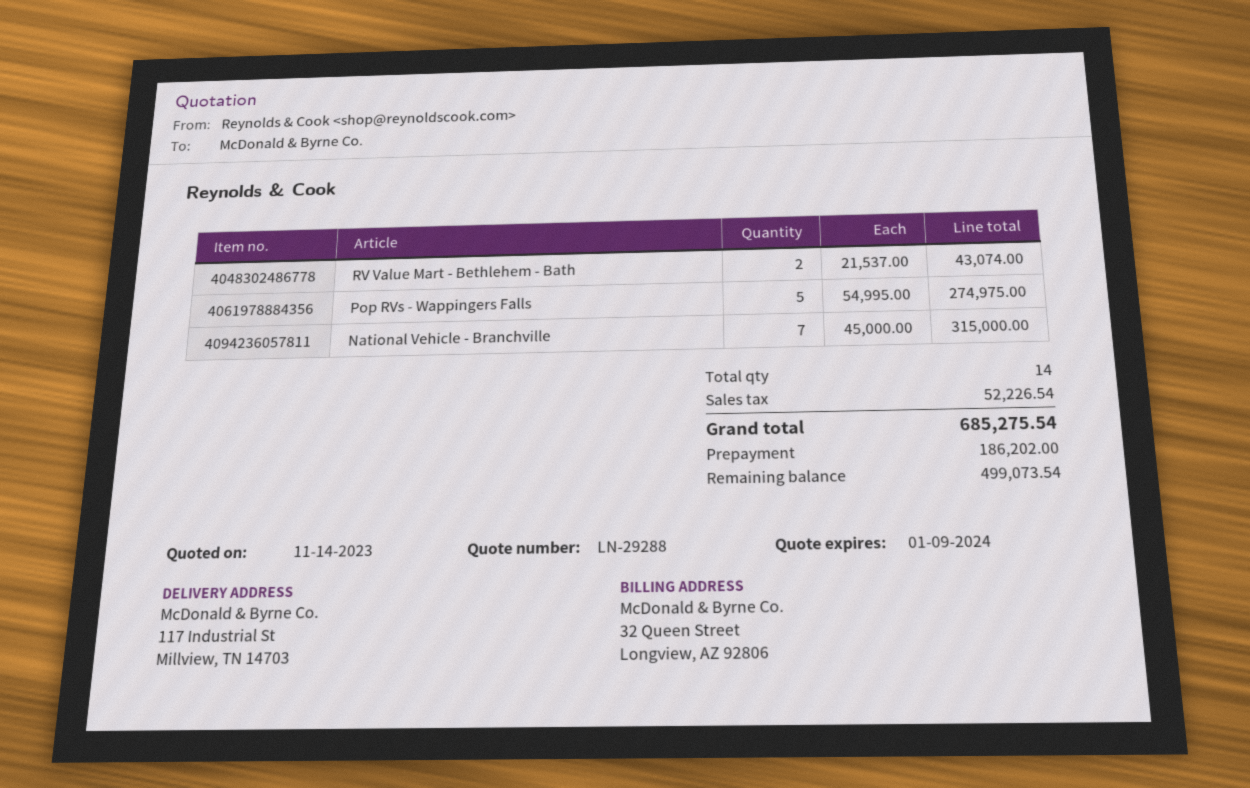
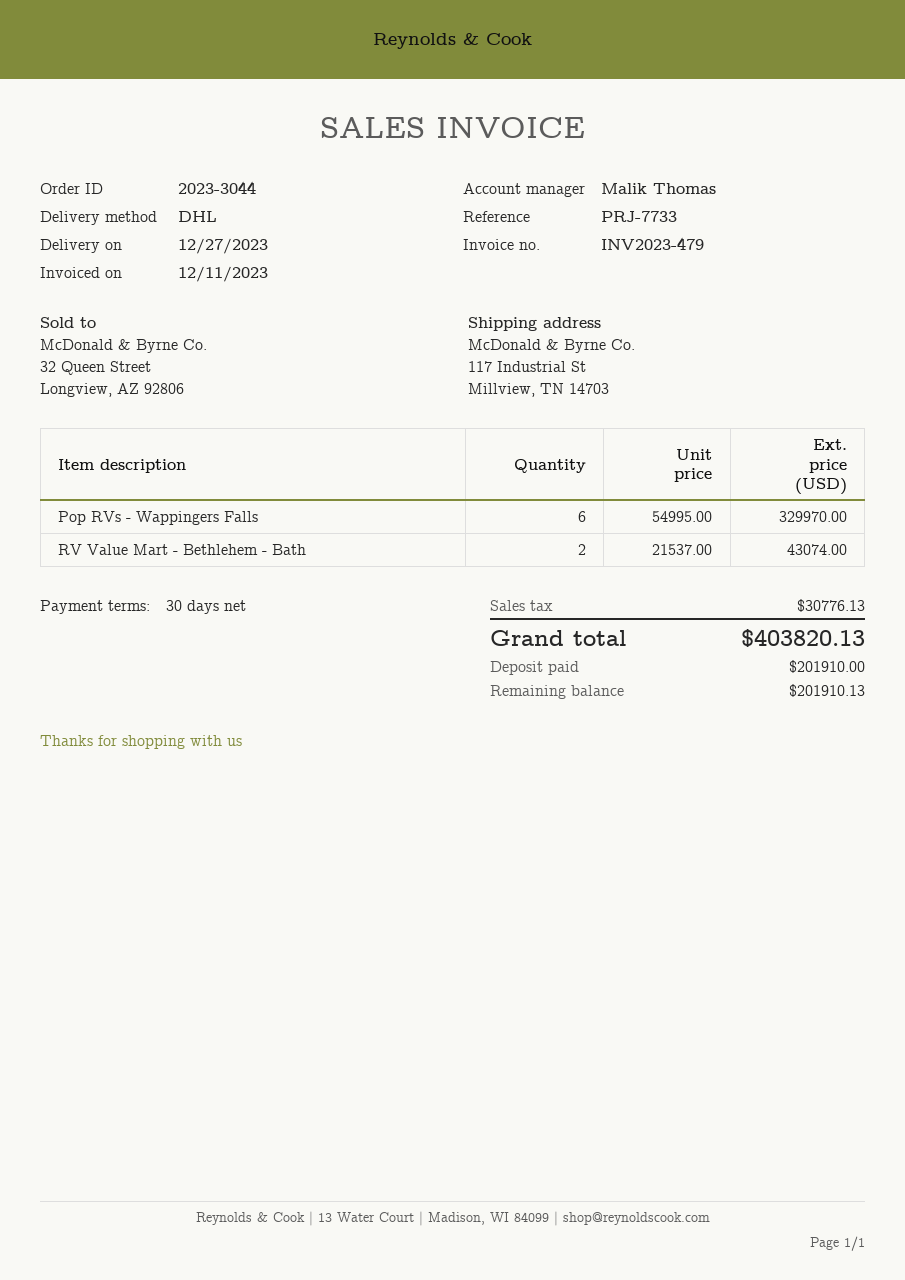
Pop RVs - Wappingers Falls: 5 x 54995.00 = 274975.00 -> 6 x 54995.00 = 329970.00
National Vehicle - Branchville: 7 x 45000.00 = 315000.00 -> none
tax: 52226.54 -> 30776.13
total: 685275.54 -> 403820.13
deposit: 186202.00 -> 201910.00
balance: 499073.54 -> 201910.13

